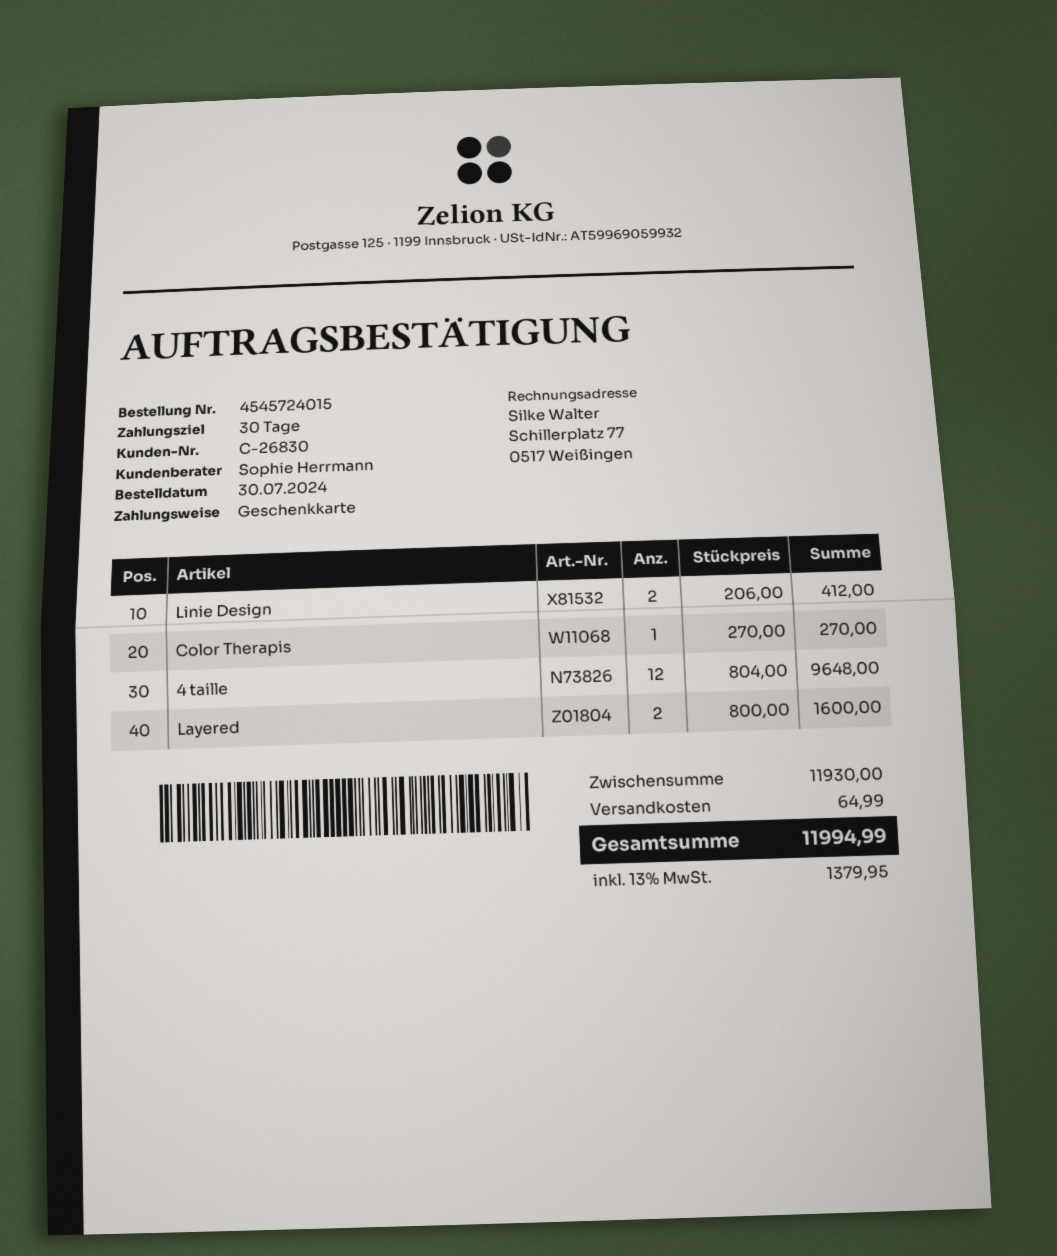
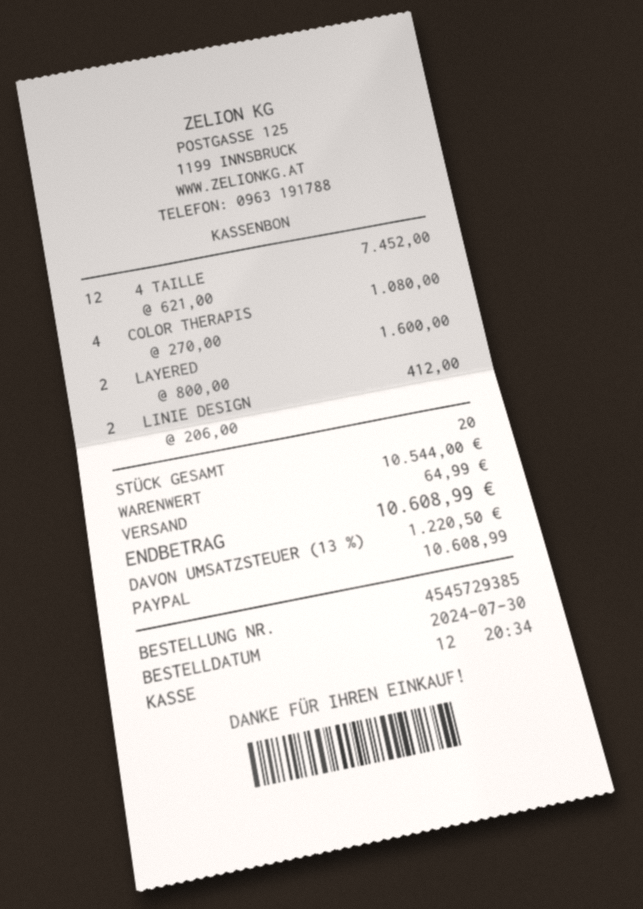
order number: 4545724015 -> 4545729385
payment method: gift card -> PayPal
Color Therapis: 1 x 270.00 = 270.00 -> 4 x 270.00 = 1080.00
4 taille: 12 x 804.00 = 9648.00 -> 12 x 621.00 = 7452.00
subtotal: 11930.00 -> 10544.00
tax: 13% = 1379.95 -> 13% = 1220.50
total: 11994.99 -> 10608.99

